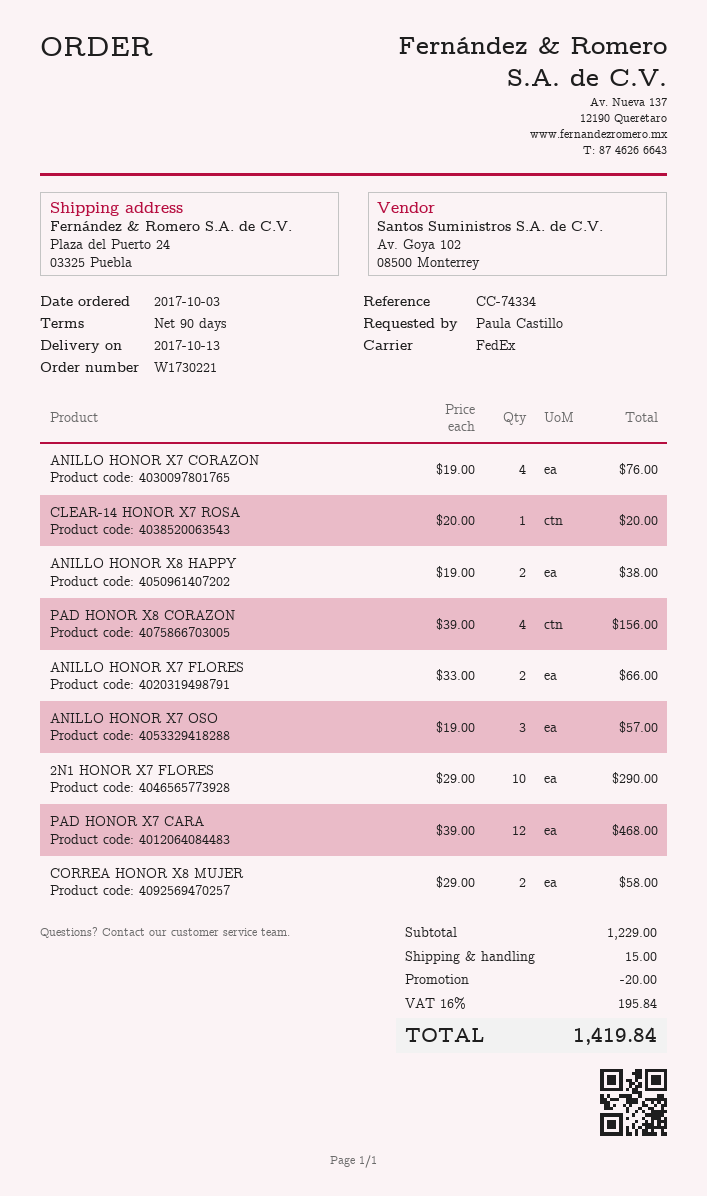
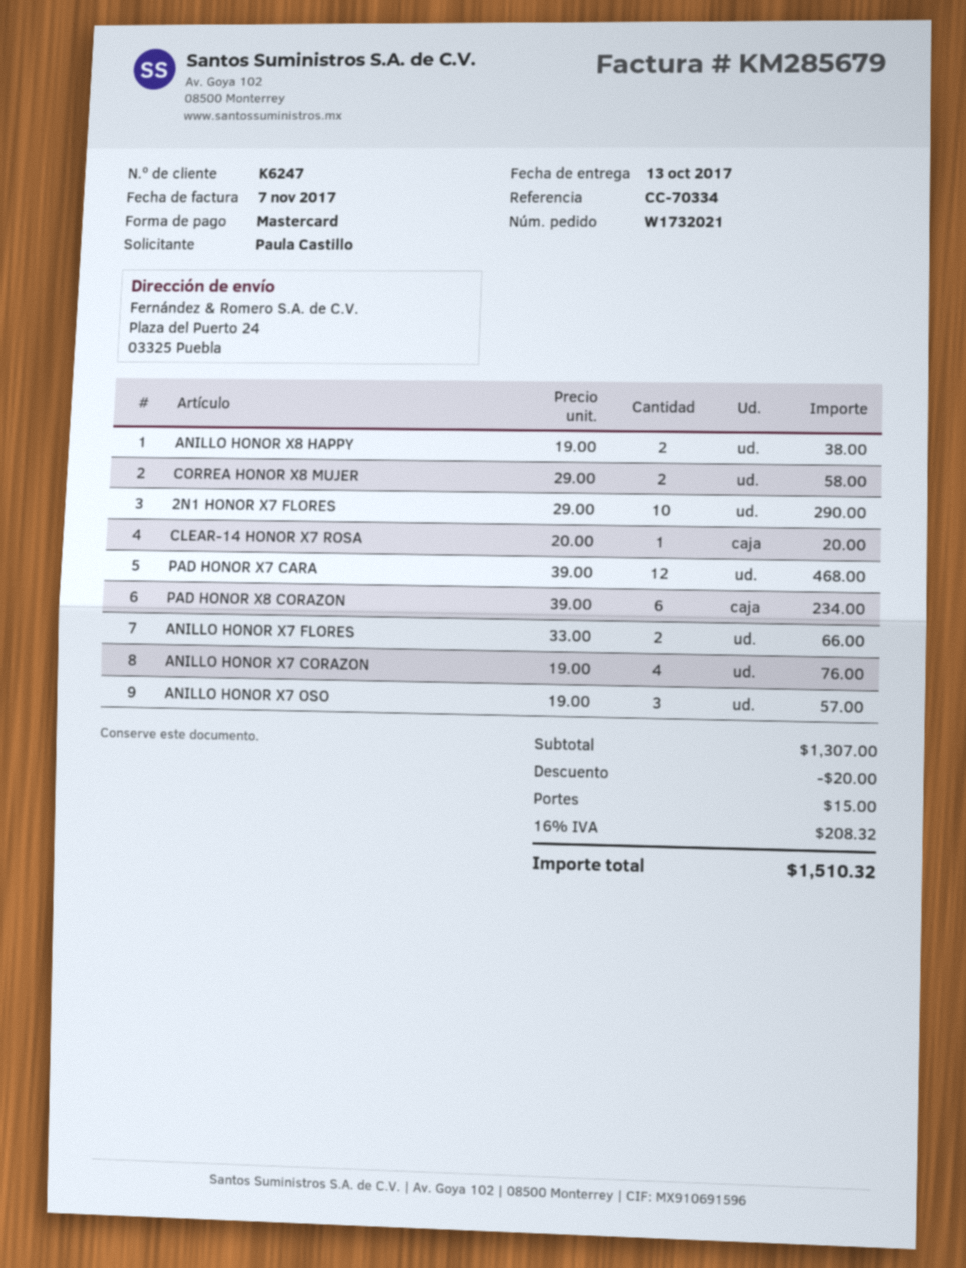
order number: W1730221 -> W1732021
reference: CC-74334 -> CC-70334
PAD HONOR X8 CORAZON: 4 x 39.00 = 156.00 -> 6 x 39.00 = 234.00
subtotal: 1229.00 -> 1307.00
tax: 16% = 195.84 -> 16% = 208.32
total: 1419.84 -> 1510.32

